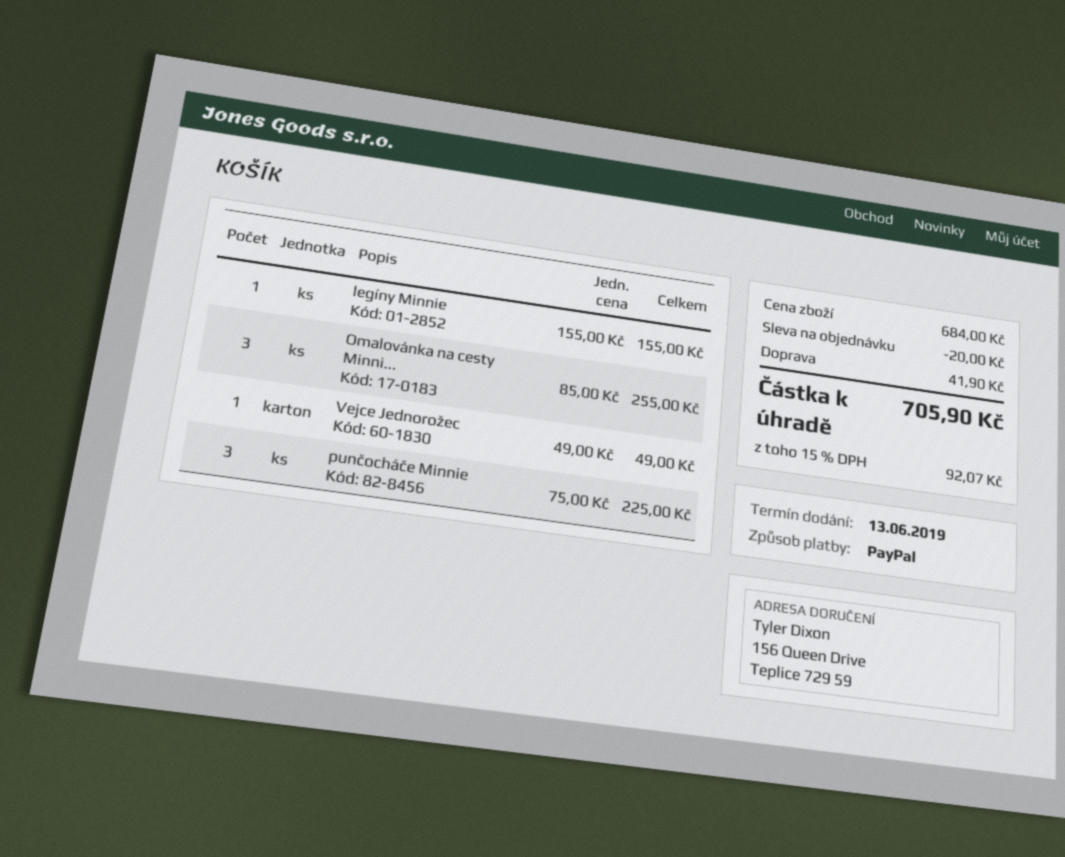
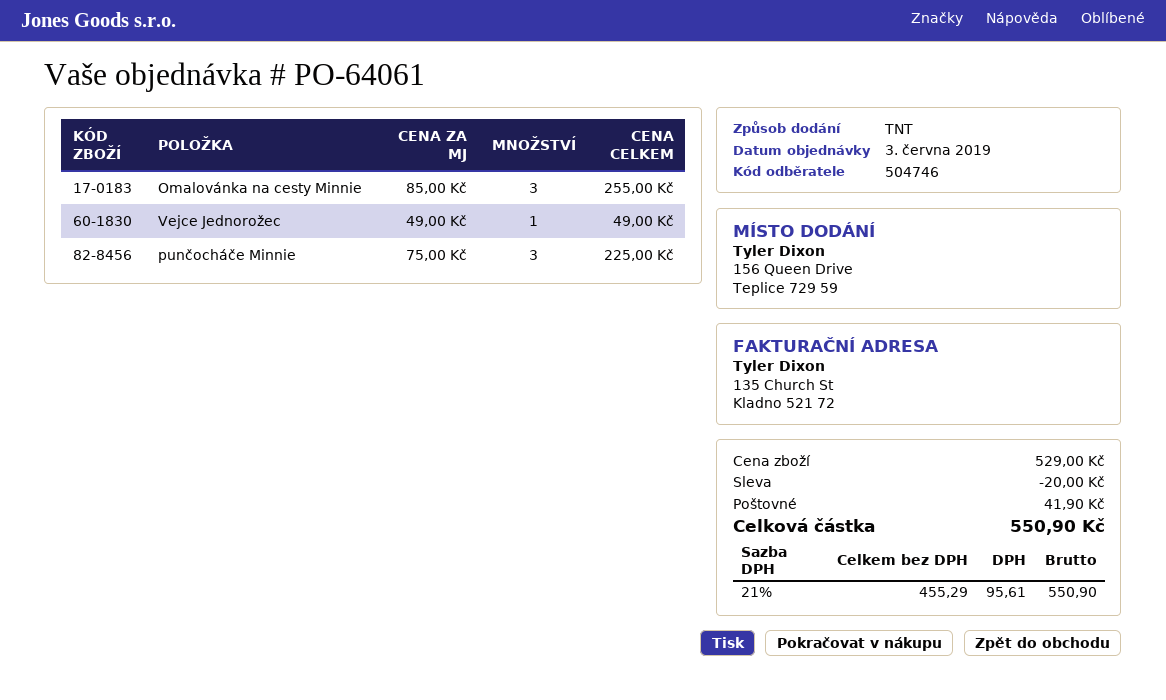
legíny Minnie: 1 x 155.00 = 155.00 -> none
subtotal: 684.00 -> 529.00
tax: 15% = 92.07 -> 21% = 95.61
total: 705.90 -> 550.90

